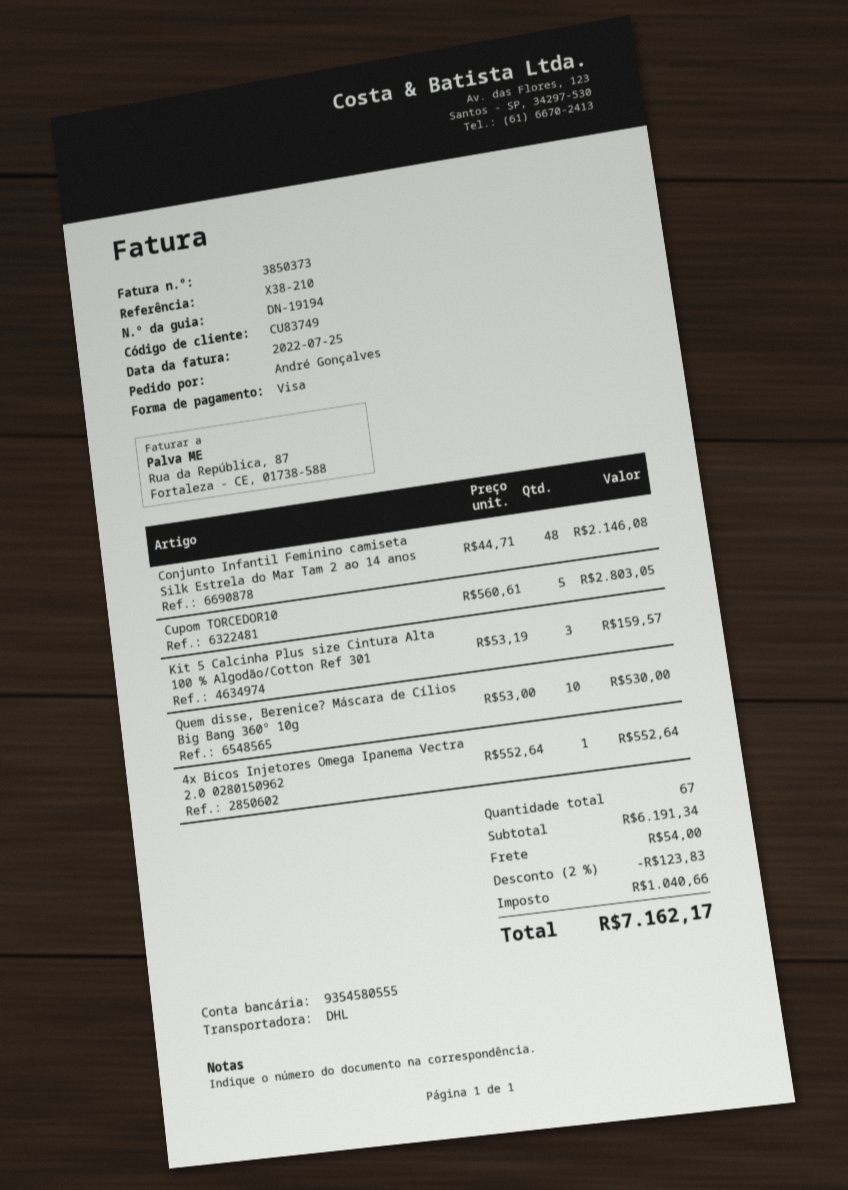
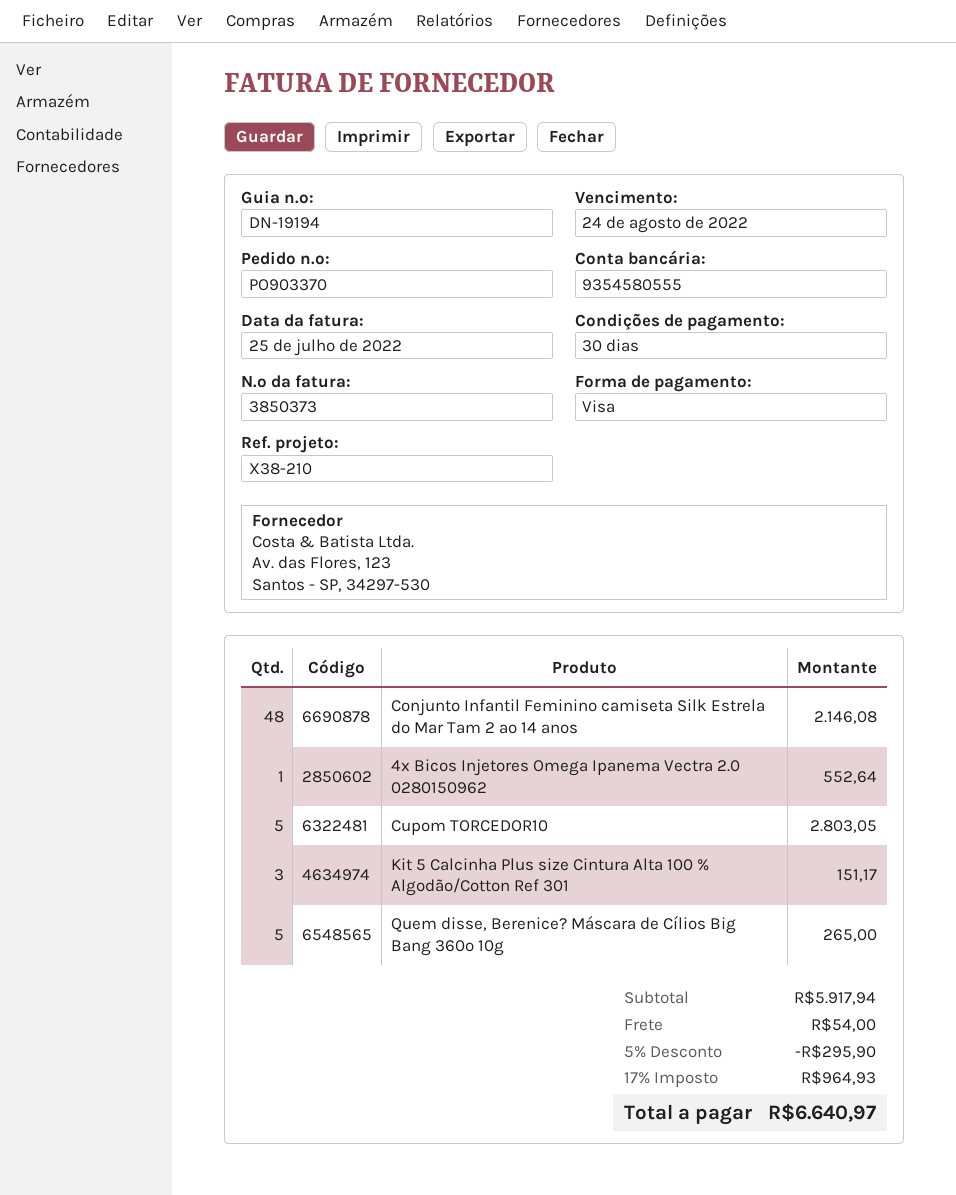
Kit 5 Calcinha Plus size Cintura Alta 100 % Algodão/Cotton Ref 301: 3 for 159.57 -> 3 for 151.17
Quem disse, Berenice? Máscara de Cílios Big Bang 360º 10g: 10 for 530.00 -> 5 for 265.00
subtotal: 6191.34 -> 5917.94
discount: 2% = 123.83 -> 5% = 295.90
tax: 1040.66 -> 964.93
total: 7162.17 -> 6640.97

